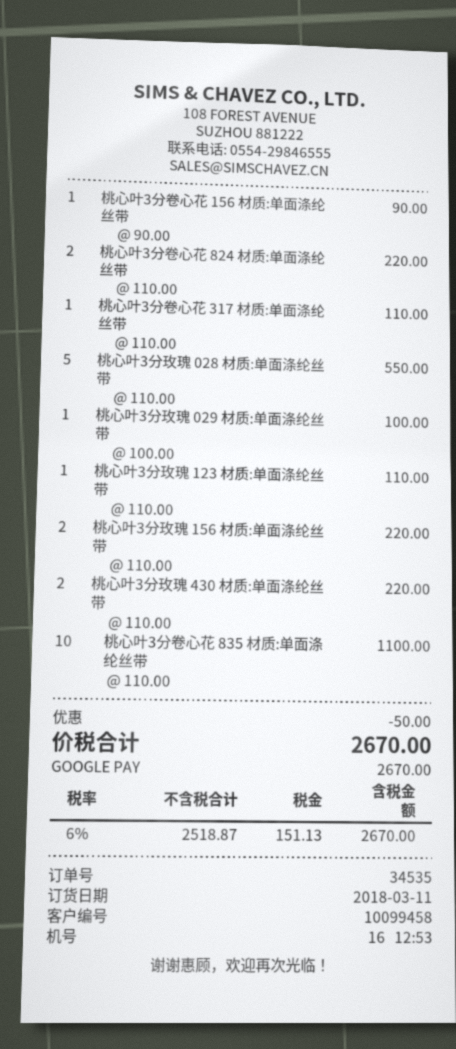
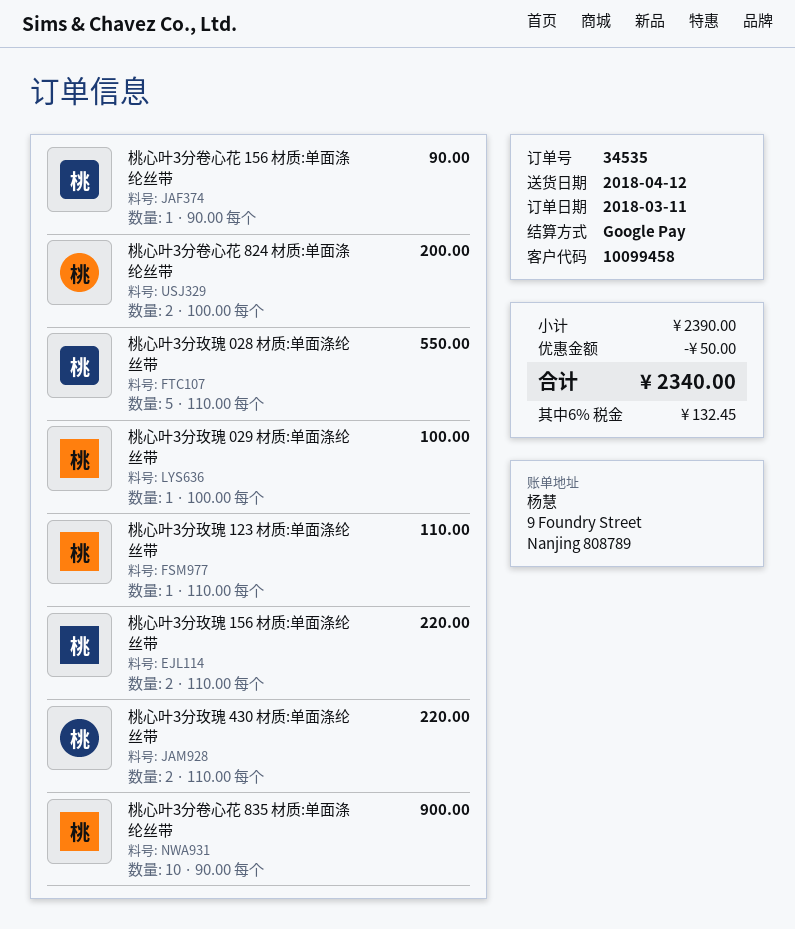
桃心叶3分卷心花 824 材质:单面涤纶丝带: 2 x 110.00 = 220.00 -> 2 x 100.00 = 200.00
桃心叶3分卷心花 317 材质:单面涤纶丝带: 1 x 110.00 = 110.00 -> none
桃心叶3分卷心花 835 材质:单面涤纶丝带: 10 x 110.00 = 1100.00 -> 10 x 90.00 = 900.00
tax: 6% = 151.13 -> 6% = 132.45
total: 2670.00 -> 2340.00

